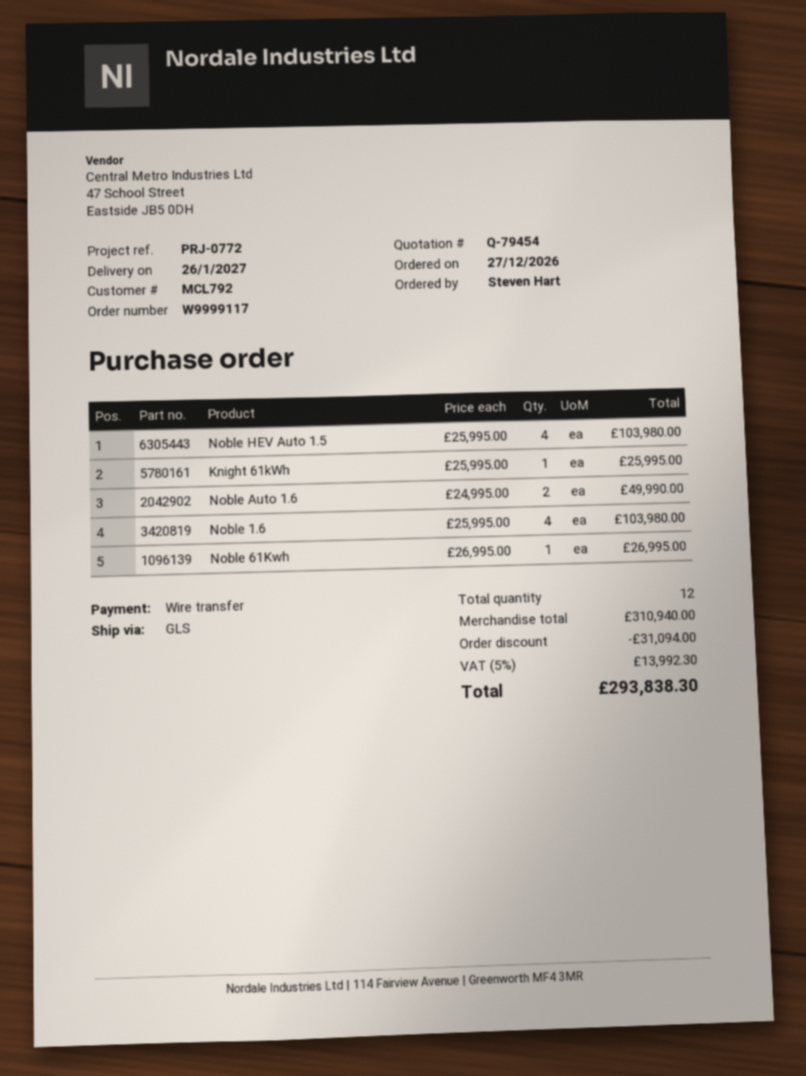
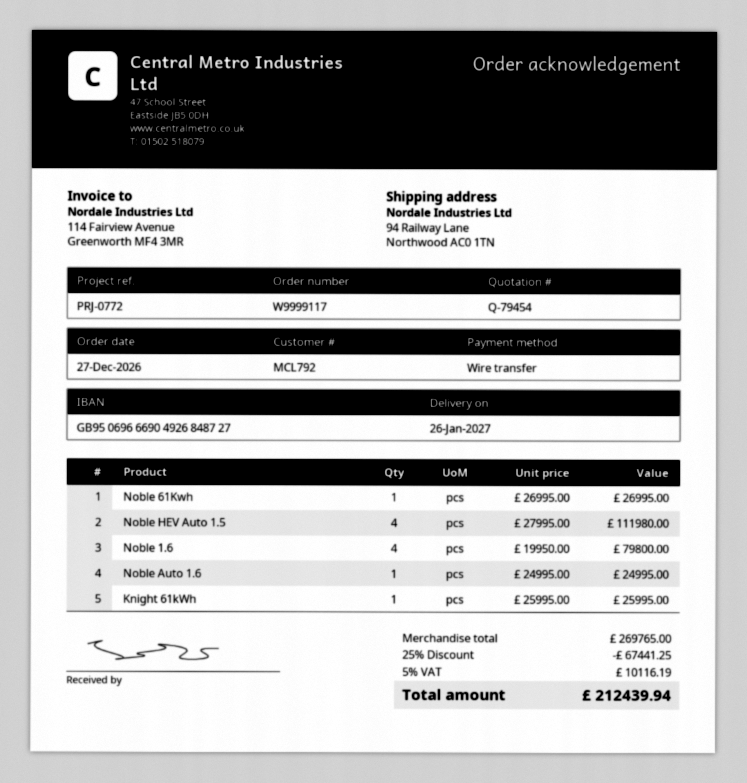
Noble HEV Auto 1.5: 4 x 25995.00 = 103980.00 -> 4 x 27995.00 = 111980.00
Noble Auto 1.6: 2 x 24995.00 = 49990.00 -> 1 x 24995.00 = 24995.00
Noble 1.6: 4 x 25995.00 = 103980.00 -> 4 x 19950.00 = 79800.00
subtotal: 310940.00 -> 269765.00
discount: 31094.00 -> 67441.25
tax: 5% = 13992.30 -> 5% = 10116.19
total: 293838.30 -> 212439.94

